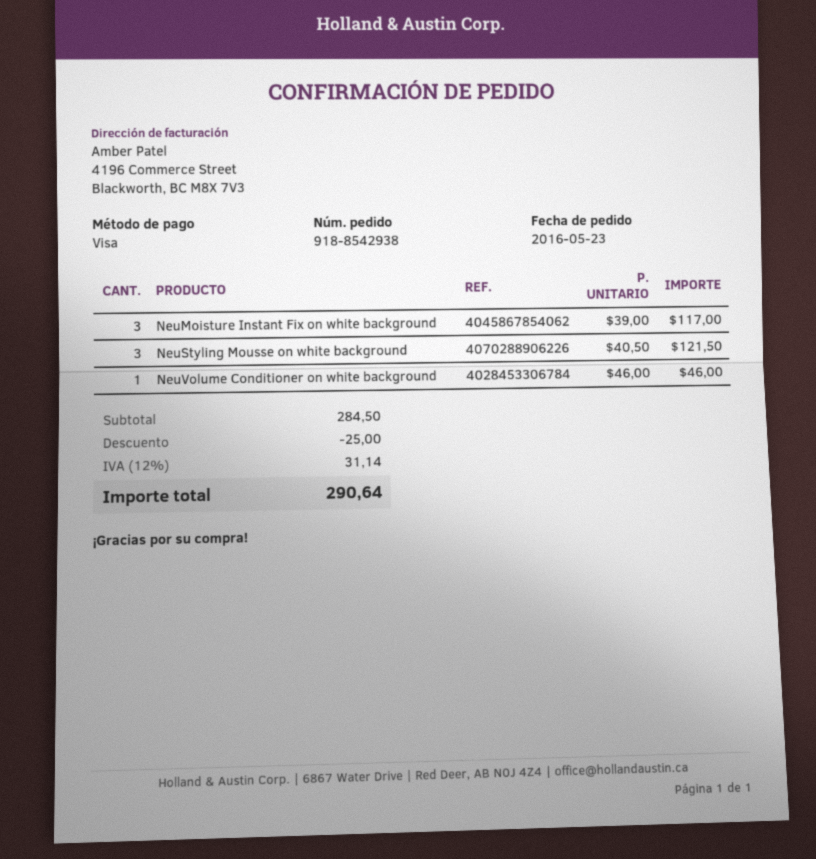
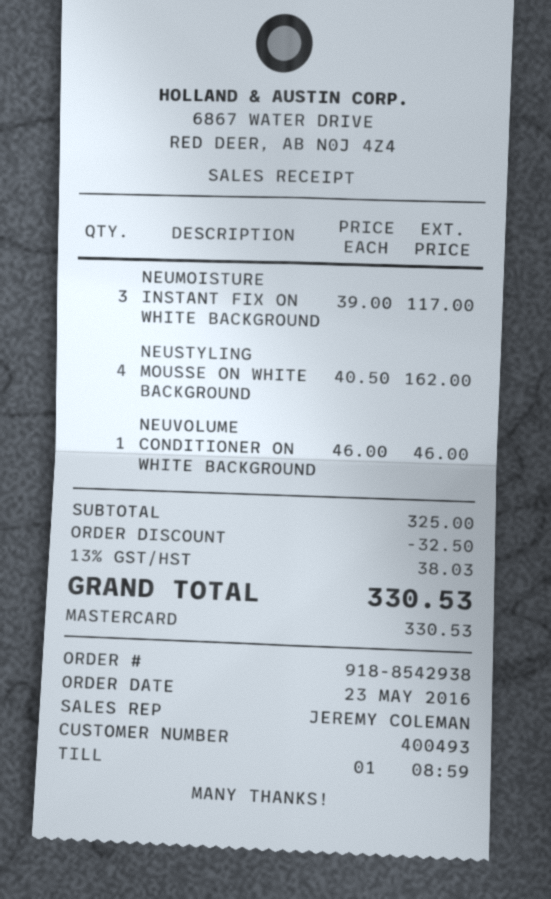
payment method: Visa -> Mastercard
NeuStyling Mousse on white background: 3 x 40.50 = 121.50 -> 4 x 40.50 = 162.00
subtotal: 284.50 -> 325.00
discount: 25.00 -> 32.50
tax: 12% = 31.14 -> 13% = 38.03
total: 290.64 -> 330.53

